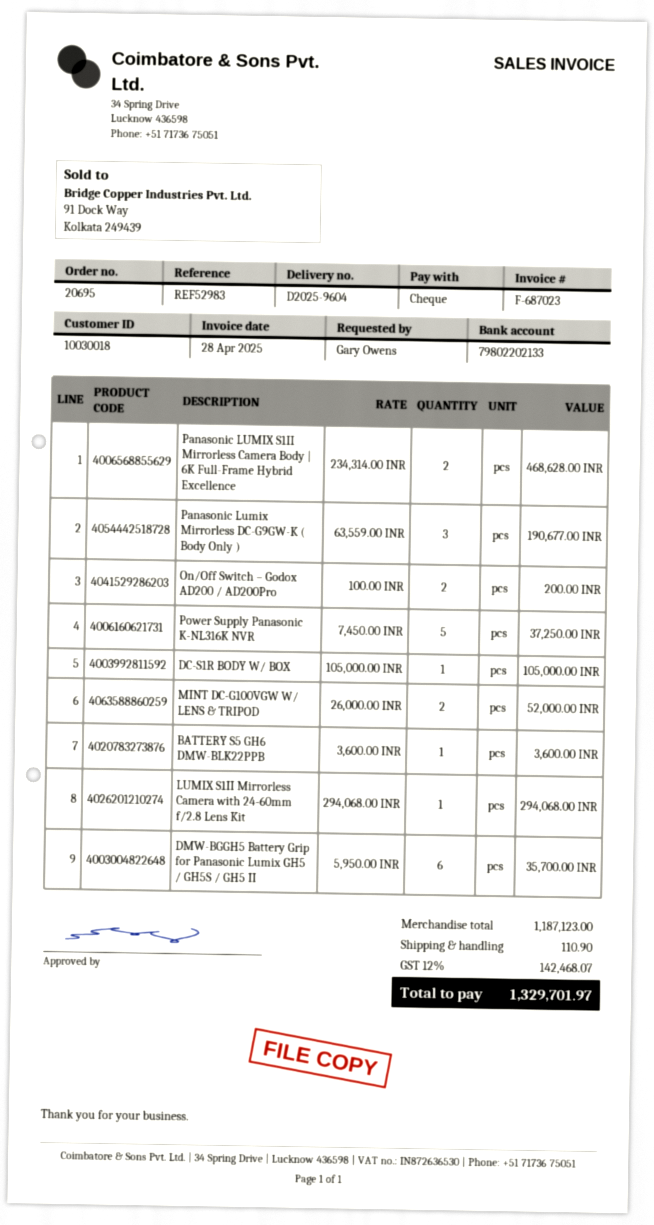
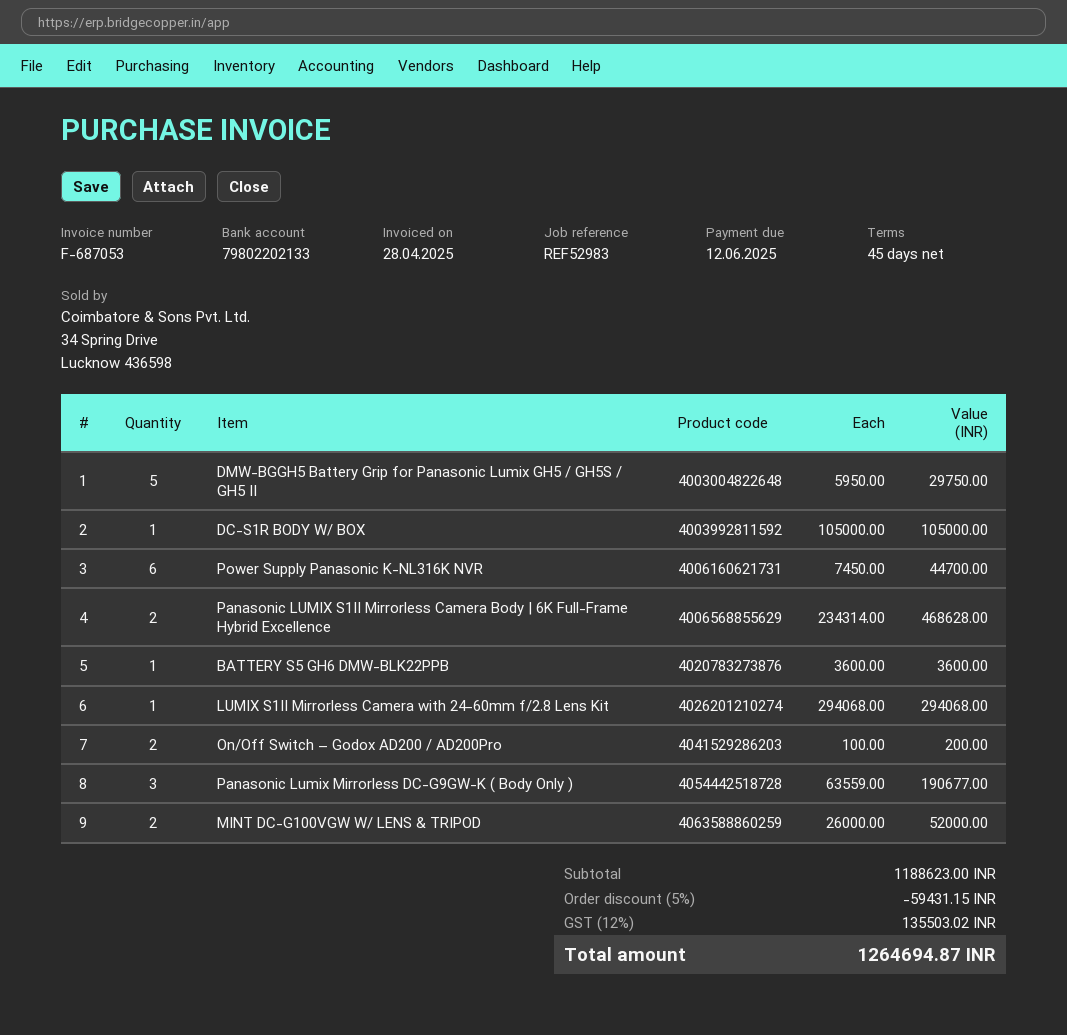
invoice number: F-687023 -> F-687053
Power Supply Panasonic K-NL316K NVR: 5 x 7450.00 = 37250.00 -> 6 x 7450.00 = 44700.00
DMW-BGGH5 Battery Grip for Panasonic Lumix GH5 / GH5S / GH5 II: 6 x 5950.00 = 35700.00 -> 5 x 5950.00 = 29750.00
subtotal: 1187123.00 -> 1188623.00
discount: none -> 5% = 59431.15
shipping: 110.90 -> none
tax: 12% = 142468.07 -> 12% = 135503.02
total: 1329701.97 -> 1264694.87

